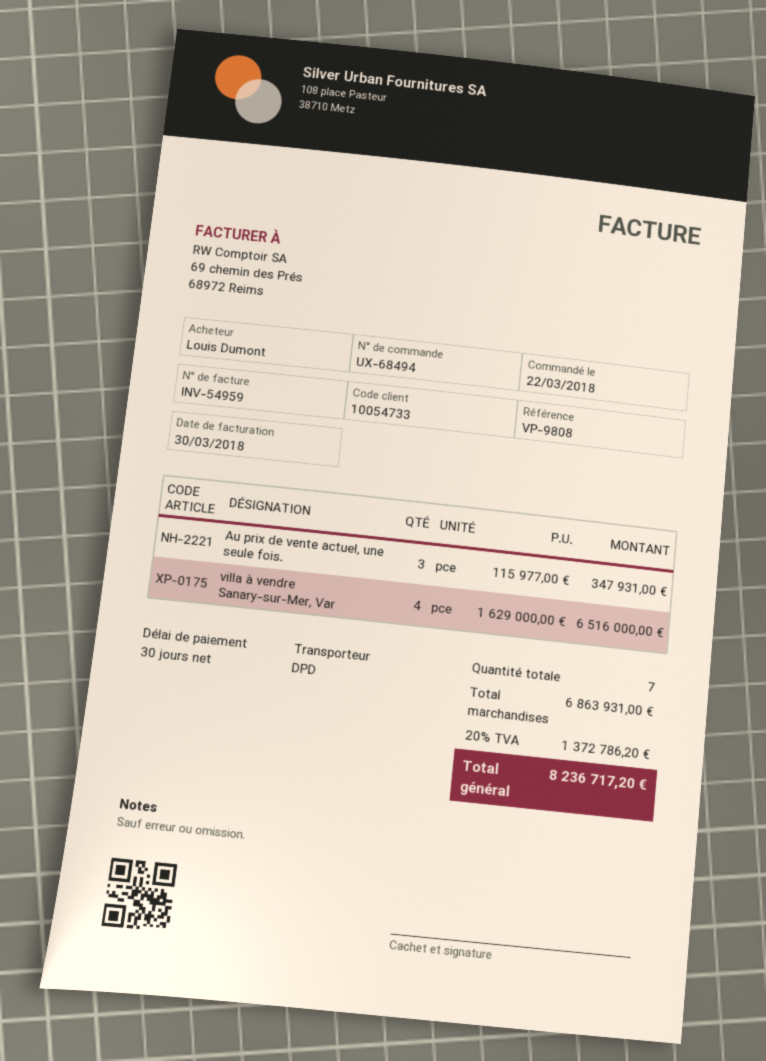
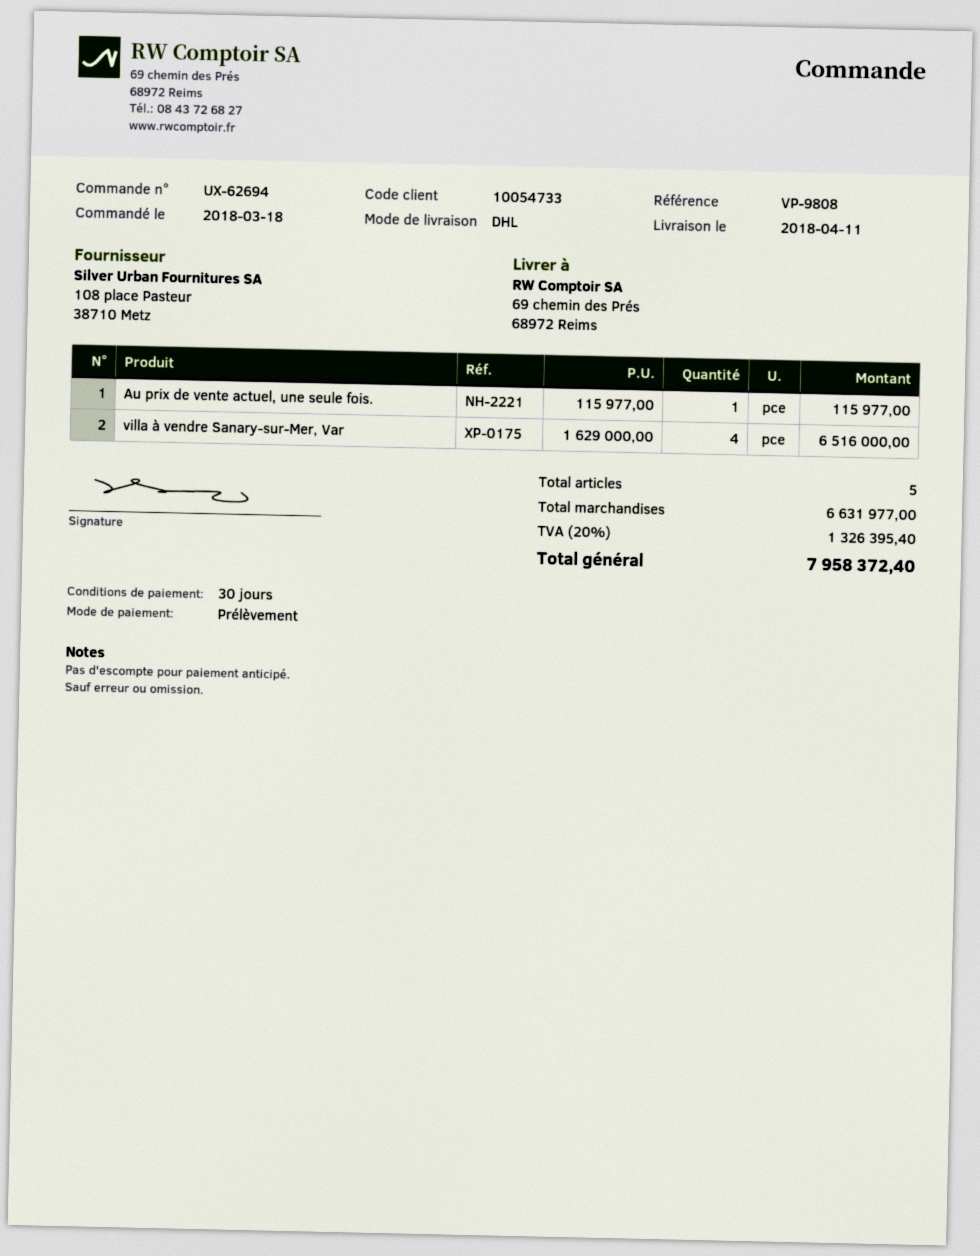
order number: UX-68494 -> UX-62694
order date: 2018-03-22 -> 2018-03-18
shipping method: DPD -> DHL
Au prix de vente actuel, une seule fois.: 3 x 115977.00 = 347931.00 -> 1 x 115977.00 = 115977.00
total quantity: 7 -> 5
subtotal: 6863931.00 -> 6631977.00
tax: 20% = 1372786.20 -> 20% = 1326395.40
total: 8236717.20 -> 7958372.40

